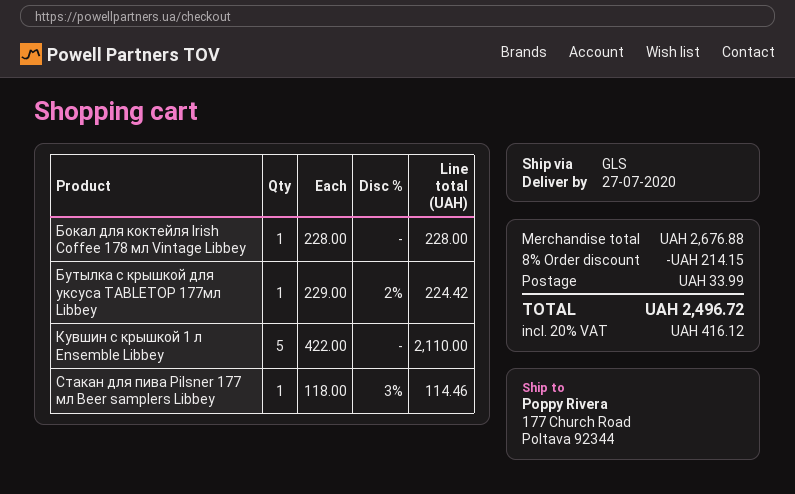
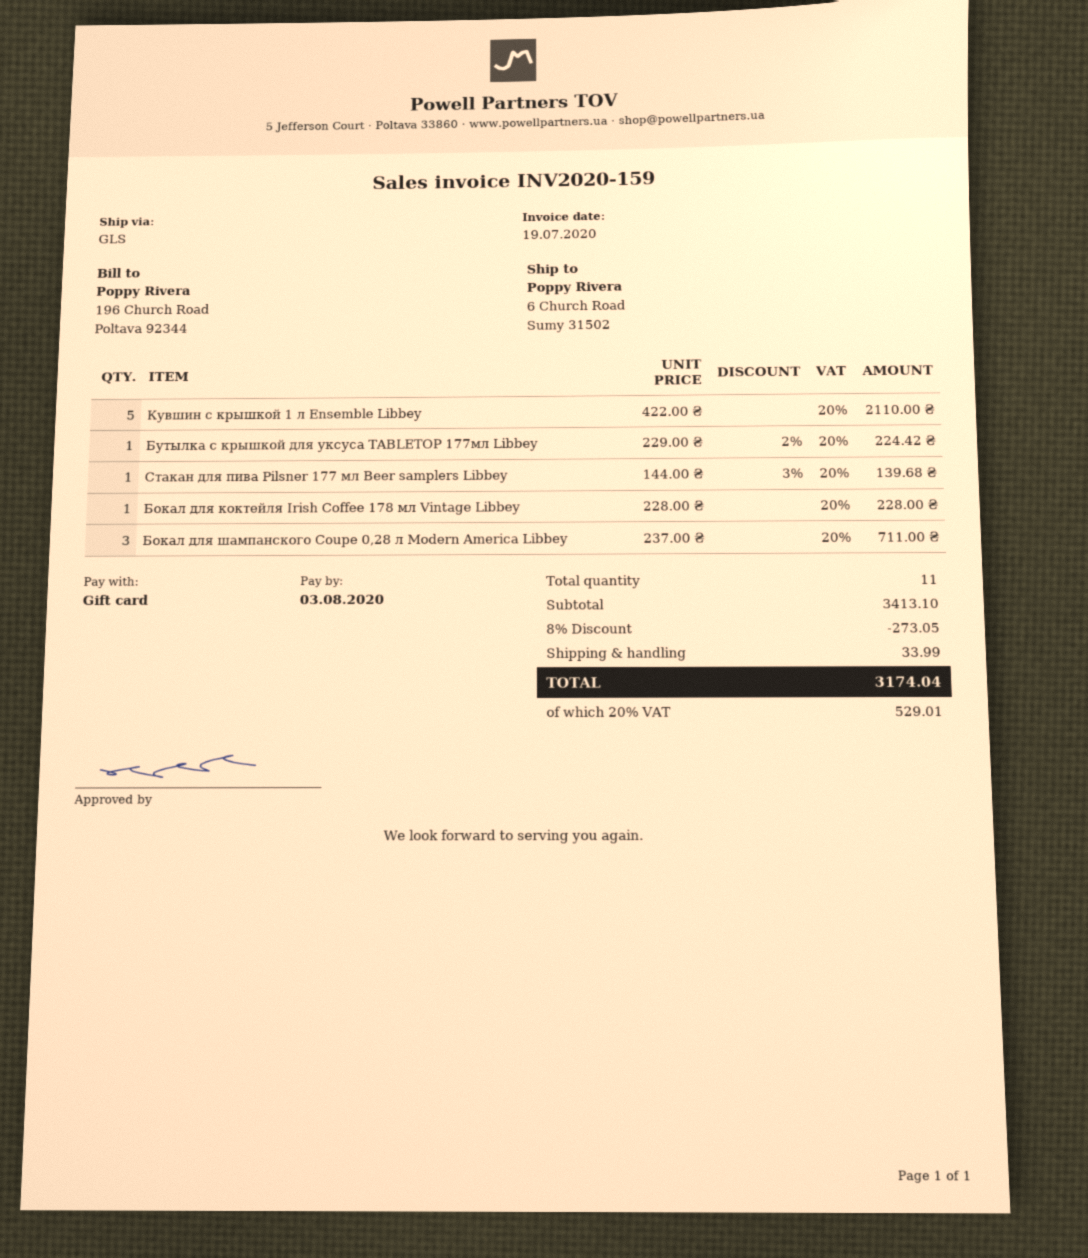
ship to: 177 Church Road, Poltava 92344 -> 6 Church Road, Sumy 31502
Стакан для пива Pilsner 177 мл Beer samplers Libbey: 1 x 118.00 - 3% = 114.46 -> 1 x 144.00 - 3% = 139.68
Бокал для шампанского Coupe 0,28 л Modern America Libbey: none -> 3 x 237.00 = 711.00
subtotal: 2676.88 -> 3413.10
discount: 8% = 214.15 -> 8% = 273.05
tax: 20% = 416.12 -> 20% = 529.01
total: 2496.72 -> 3174.04

